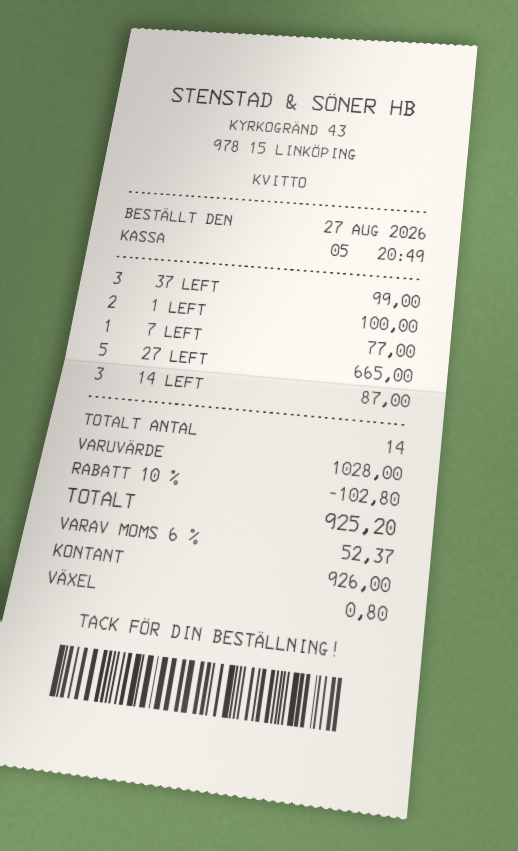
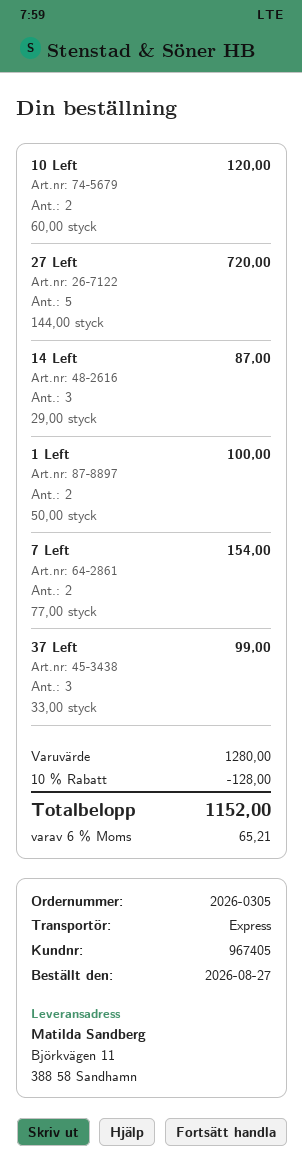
7 LEFT: 1 for 77.00 -> 2 for 154.00
27 LEFT: 5 for 665.00 -> 5 for 720.00
10 Left: none -> 2 for 120.00
subtotal: 1028.00 -> 1280.00
discount: 10% = 102.80 -> 10% = 128.00
tax: 6% = 52.37 -> 6% = 65.21
total: 925.20 -> 1152.00

